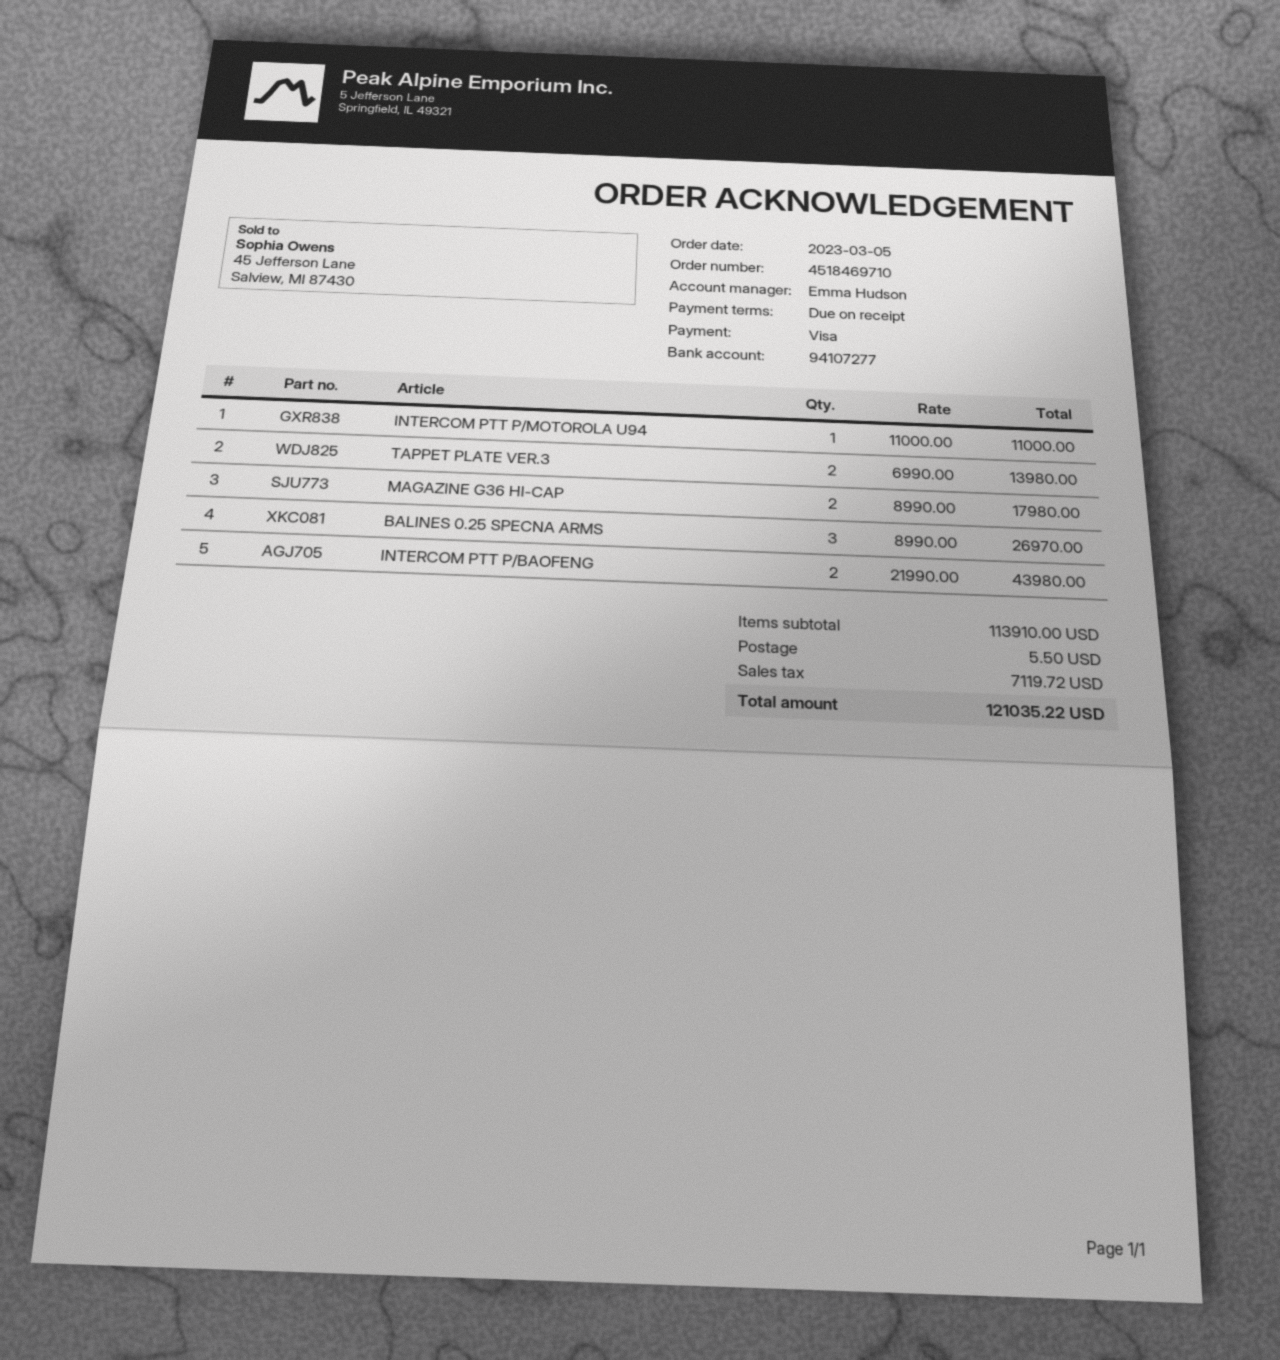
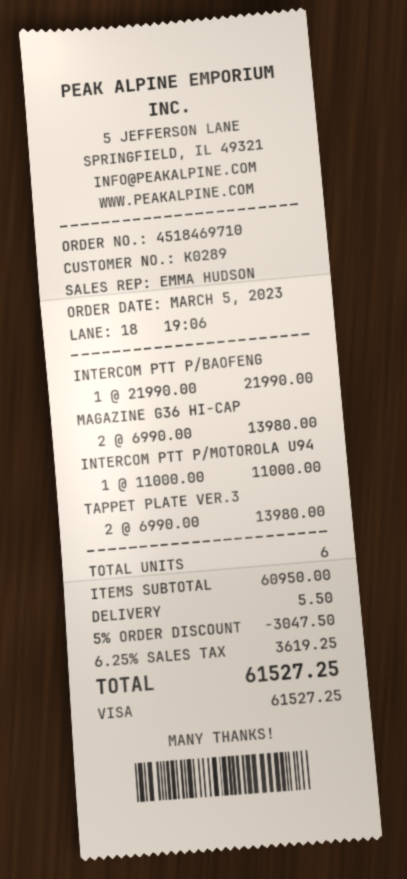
MAGAZINE G36 HI-CAP: 2 x 8990.00 = 17980.00 -> 2 x 6990.00 = 13980.00
BALINES 0.25 SPECNA ARMS: 3 x 8990.00 = 26970.00 -> none
INTERCOM PTT P/BAOFENG: 2 x 21990.00 = 43980.00 -> 1 x 21990.00 = 21990.00
subtotal: 113910.00 -> 60950.00
discount: none -> 5% = 3047.50
tax: 7119.72 -> 3619.25
total: 121035.22 -> 61527.25

